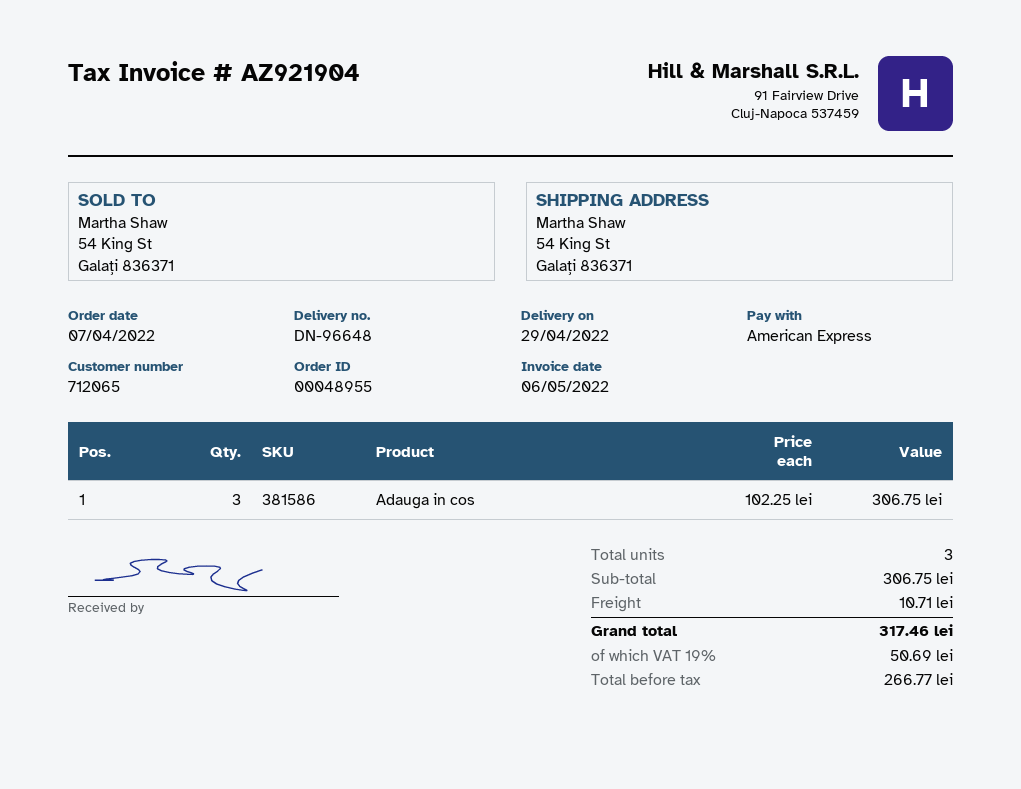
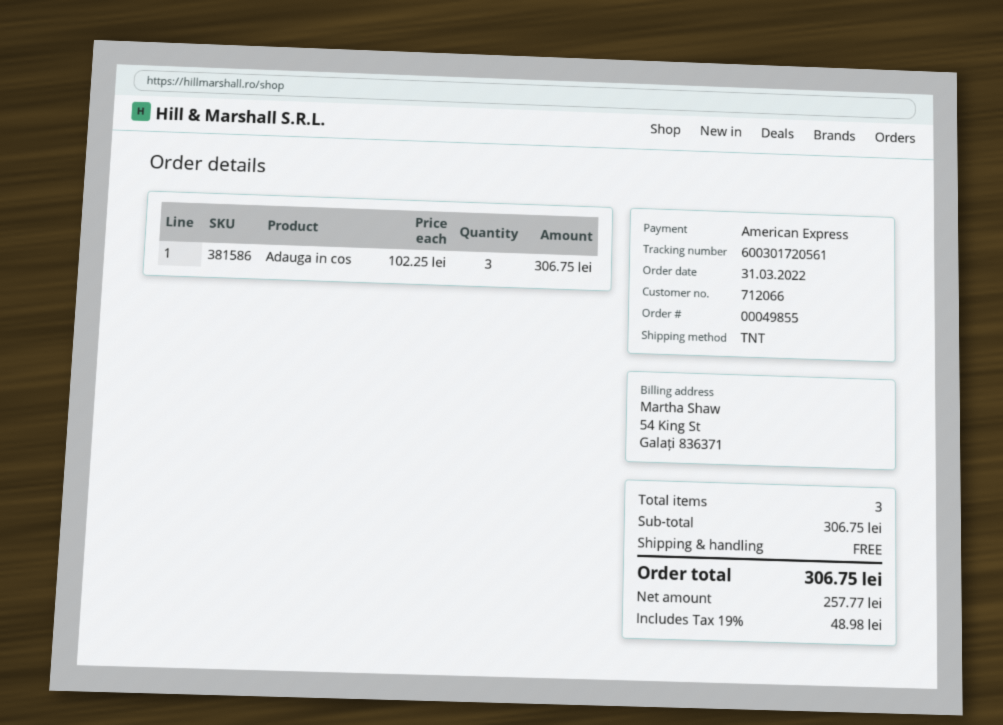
order number: 00048955 -> 00049855
order date: 2022-04-07 -> 2022-03-31
customer number: 712065 -> 712066
shipping: 10.71 -> 0.00
net: 266.77 -> 257.77
tax: 19% = 50.69 -> 19% = 48.98
total: 317.46 -> 306.75

